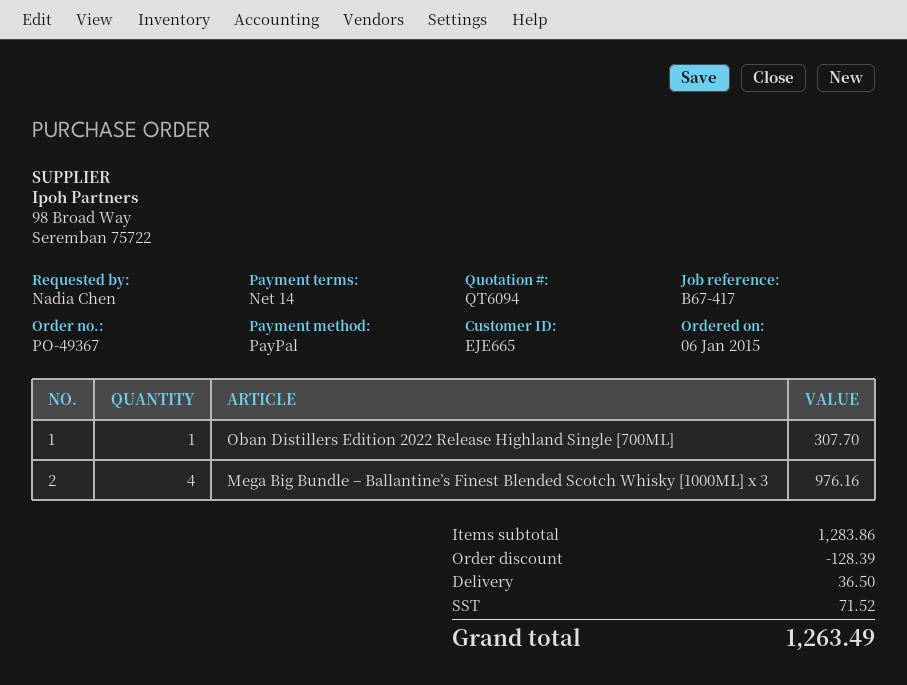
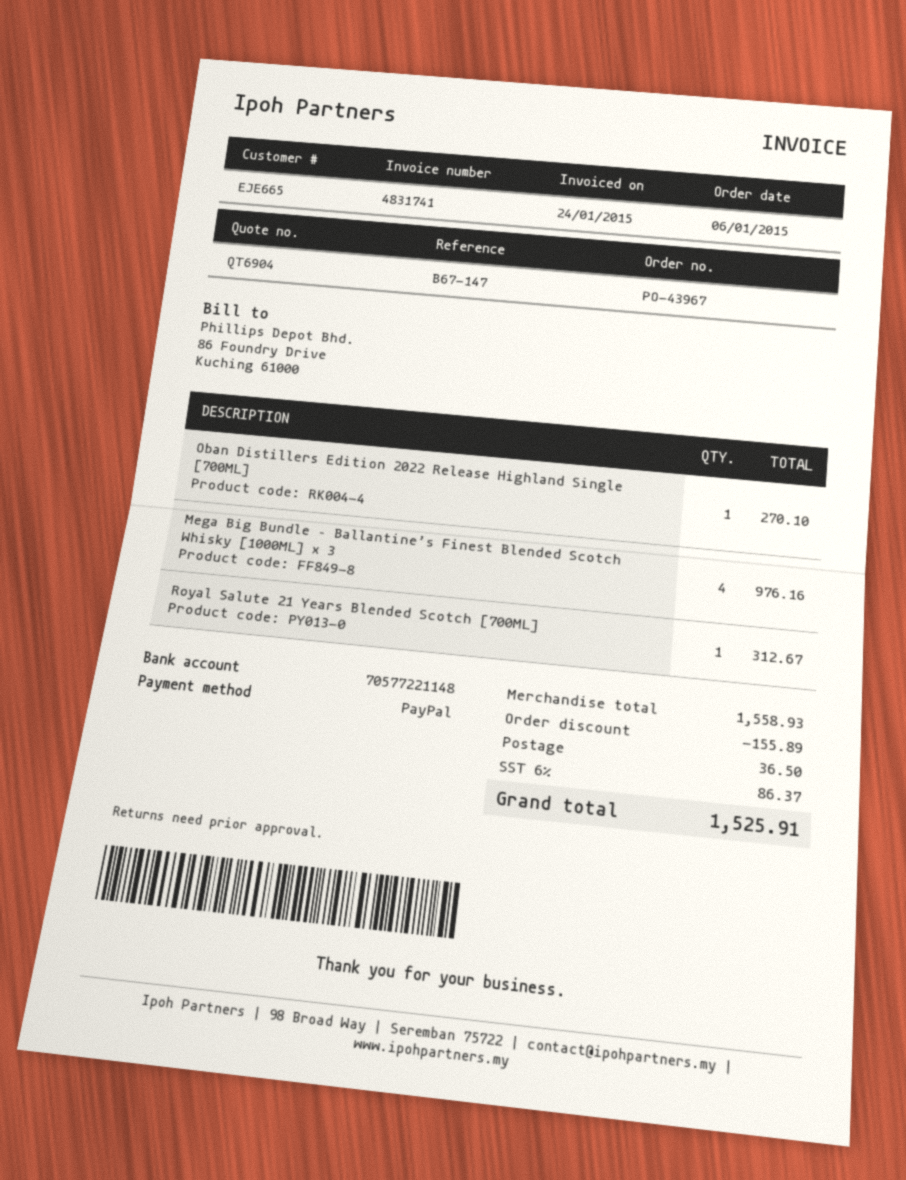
quote number: QT6094 -> QT6904
order number: PO-49367 -> PO-43967
reference: B67-417 -> B67-147
Oban Distillers Edition 2022 Release Highland Single [700ML]: 1 for 307.70 -> 1 for 270.10
Royal Salute 21 Years Blended Scotch [700ML]: none -> 1 for 312.67
subtotal: 1283.86 -> 1558.93
discount: 128.39 -> 155.89
tax: 71.52 -> 86.37
total: 1263.49 -> 1525.91

